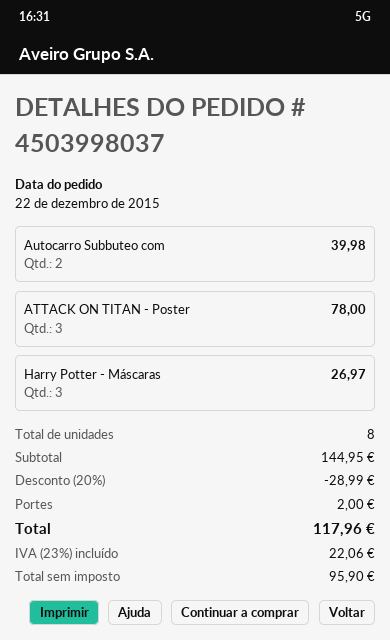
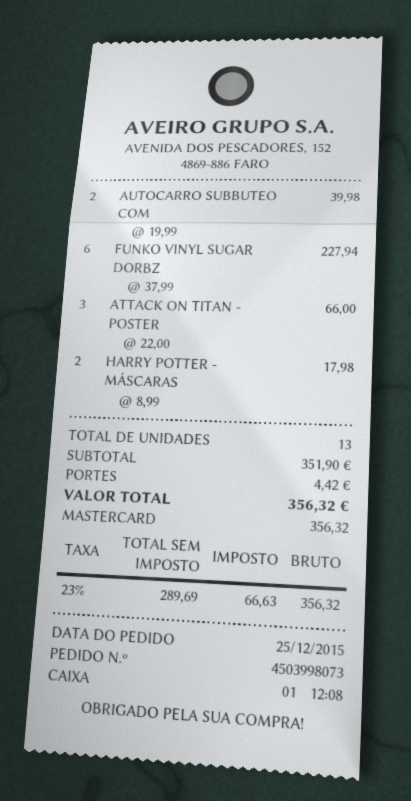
order number: 4503998037 -> 4503998073
order date: 2015-12-22 -> 2015-12-25
ATTACK ON TITAN - Poster: 3 for 78.00 -> 3 for 66.00
Harry Potter - Máscaras: 3 for 26.97 -> 2 for 17.98
FUNKO VINYL SUGAR DORBZ: none -> 6 for 227.94
total quantity: 8 -> 13
subtotal: 144.95 -> 351.90
discount: 20% = 28.99 -> none
shipping: 2.00 -> 4.42
net: 95.90 -> 289.69
tax: 23% = 22.06 -> 23% = 66.63
total: 117.96 -> 356.32

